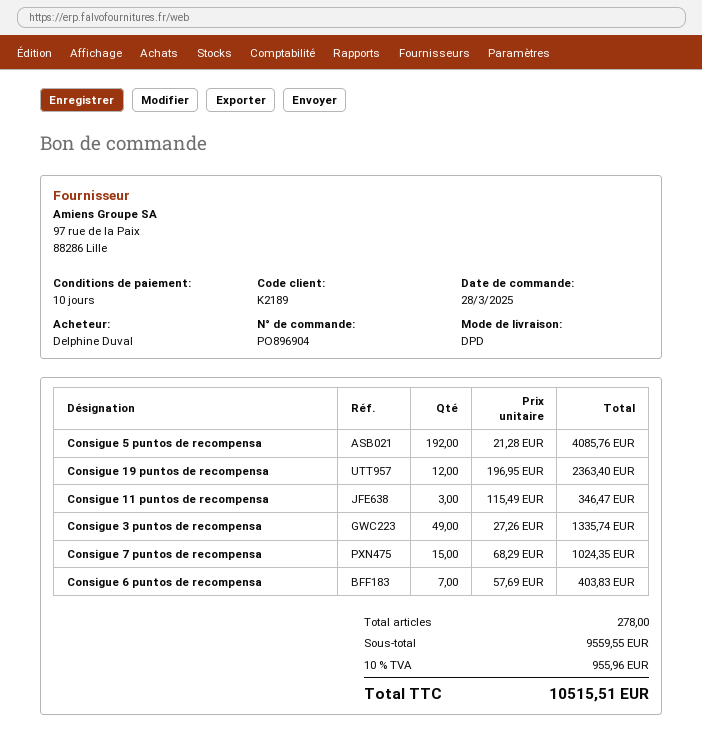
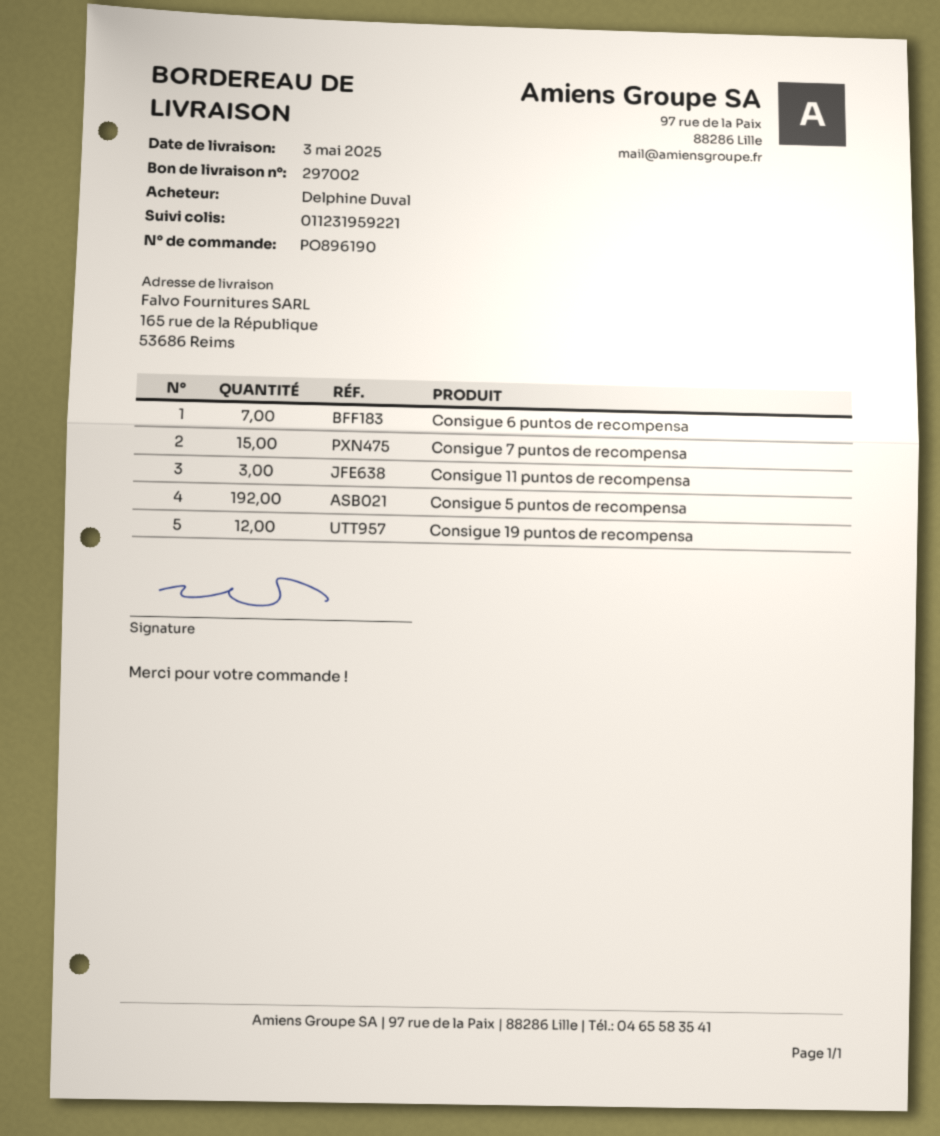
order number: PO896904 -> PO896190
Consigue 3 puntos de recompensa: 49 -> none

